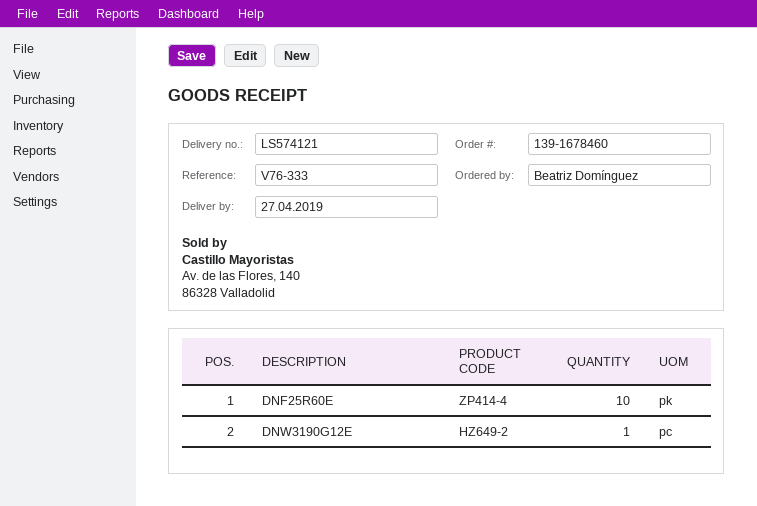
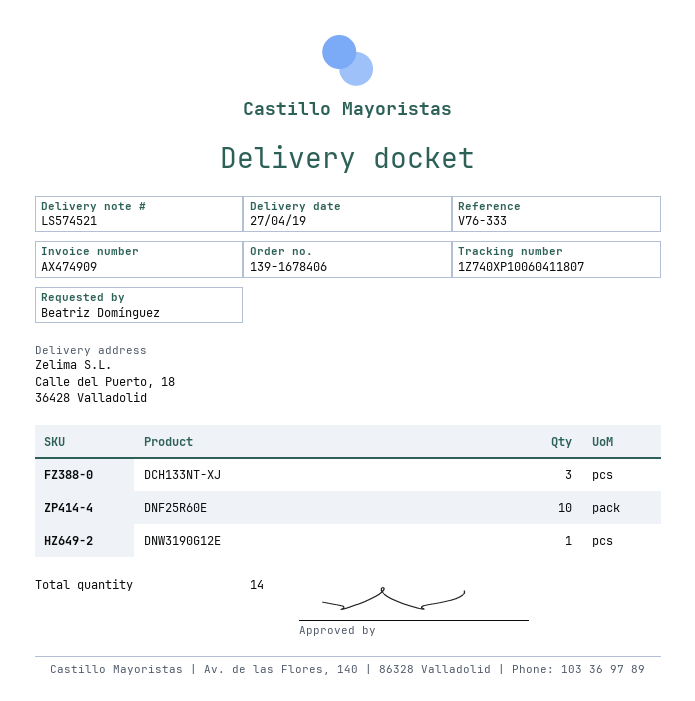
order number: 139-1678460 -> 139-1678406
delivery note number: LS574121 -> LS574521
DCH133NT-XJ: none -> 3

